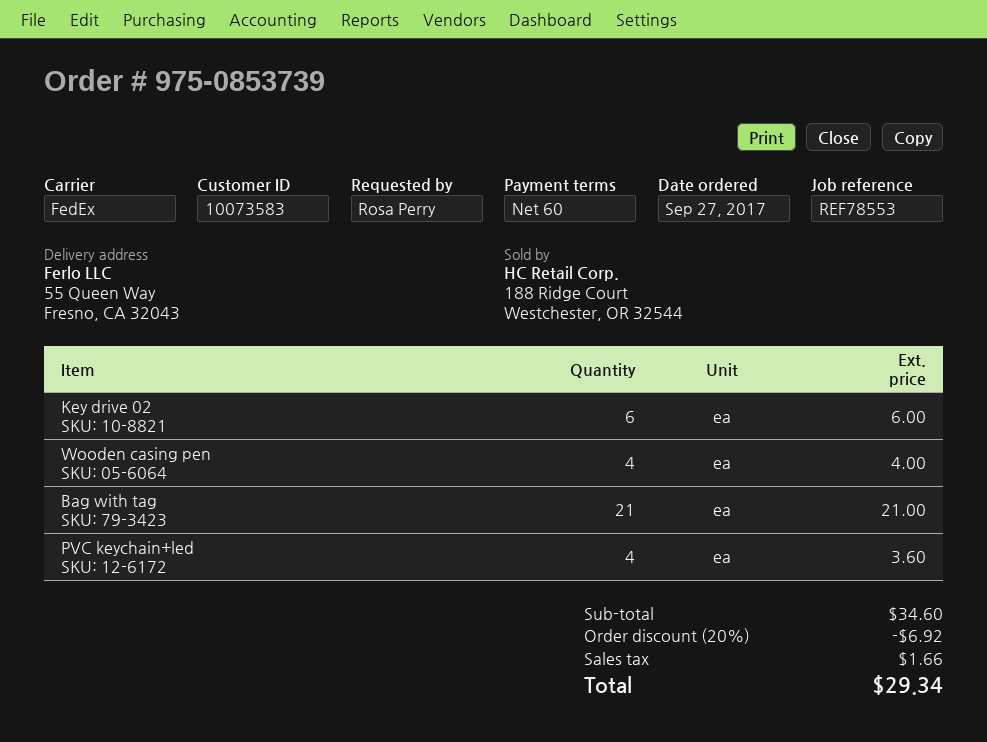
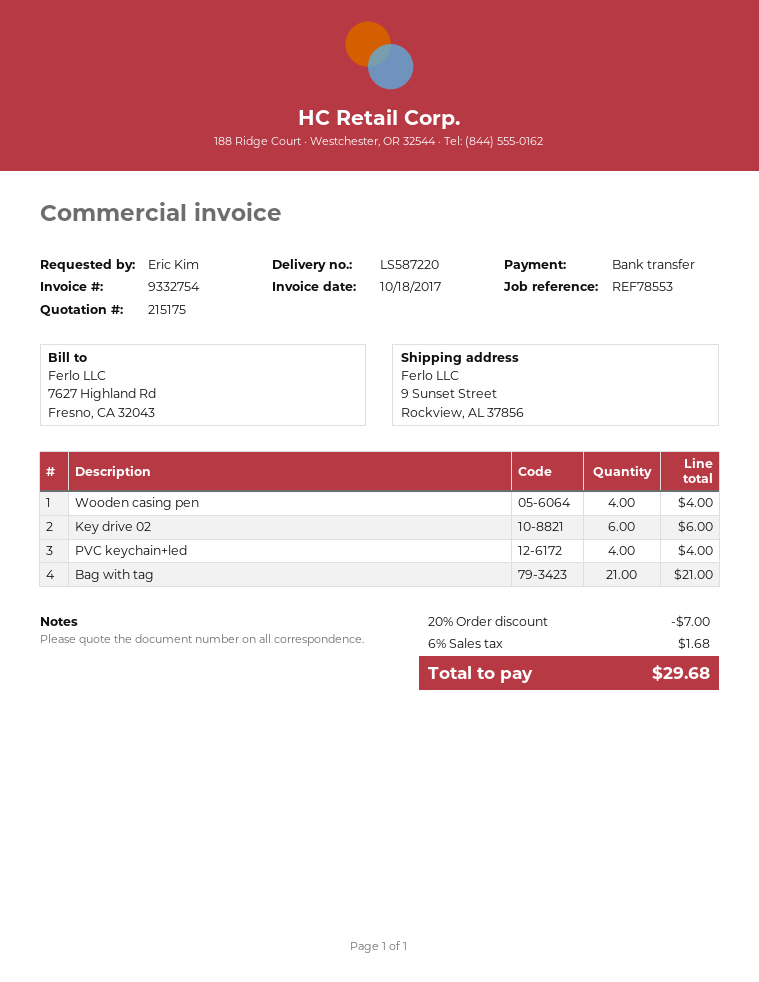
ordered by: Rosa Perry -> Eric Kim
ship to: 55 Queen Way, Fresno, CA 32043 -> 9 Sunset Street, Rockview, AL 37856
PVC keychain+led: 4 for 3.60 -> 4 for 4.00
discount: 20% = 6.92 -> 20% = 7.00
tax: 1.66 -> 1.68
total: 29.34 -> 29.68

